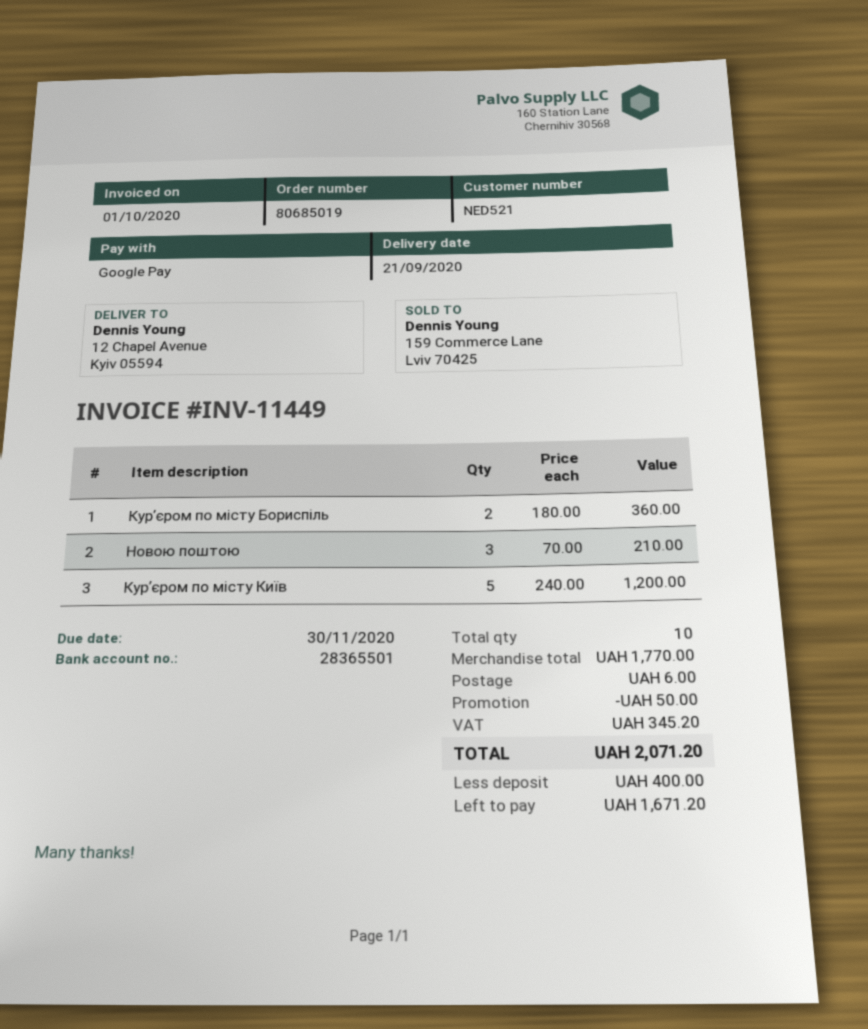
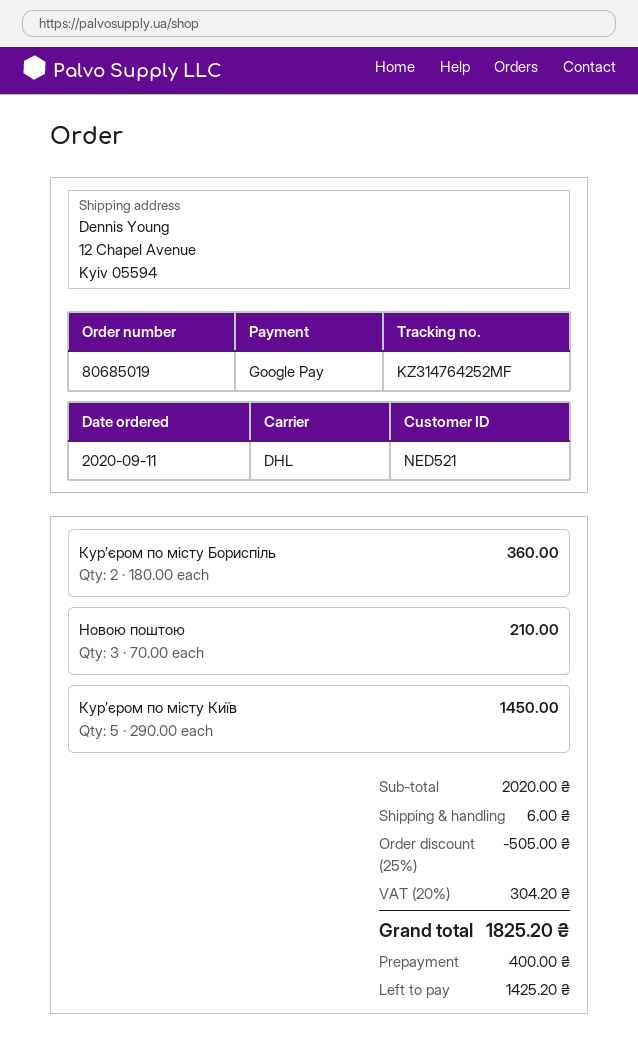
Курʼєром по місту Київ: 5 x 240.00 = 1200.00 -> 5 x 290.00 = 1450.00
subtotal: 1770.00 -> 2020.00
discount: 50.00 -> 505.00
tax: 345.20 -> 304.20
total: 2071.20 -> 1825.20
balance: 1671.20 -> 1425.20

